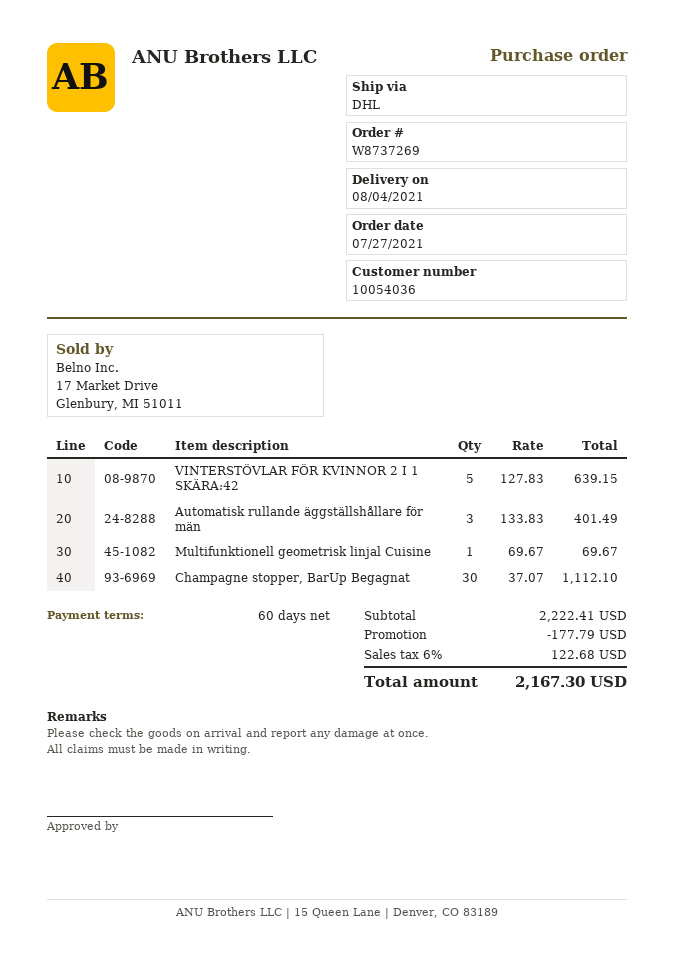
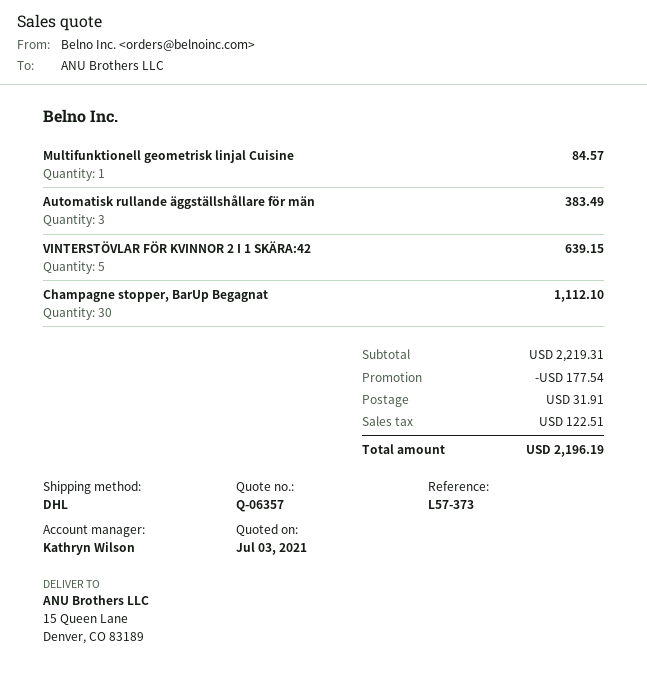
Automatisk rullande äggställshållare för män: 3 for 401.49 -> 3 for 383.49
Multifunktionell geometrisk linjal Cuisine: 1 for 69.67 -> 1 for 84.57
subtotal: 2222.41 -> 2219.31
discount: 177.79 -> 177.54
shipping: none -> 31.91
tax: 122.68 -> 122.51
total: 2167.30 -> 2196.19

